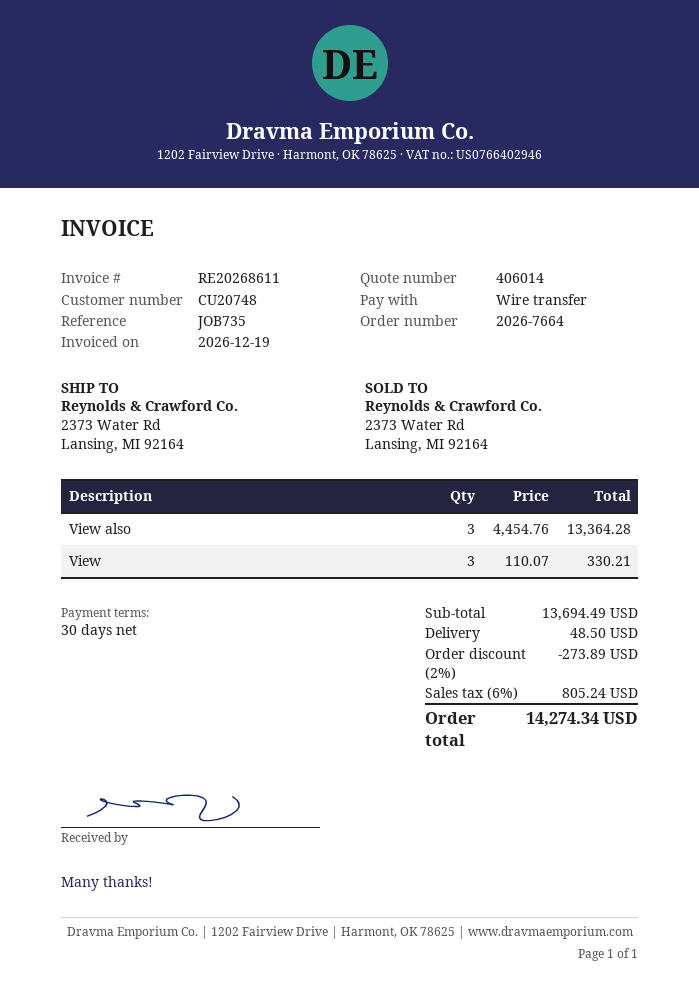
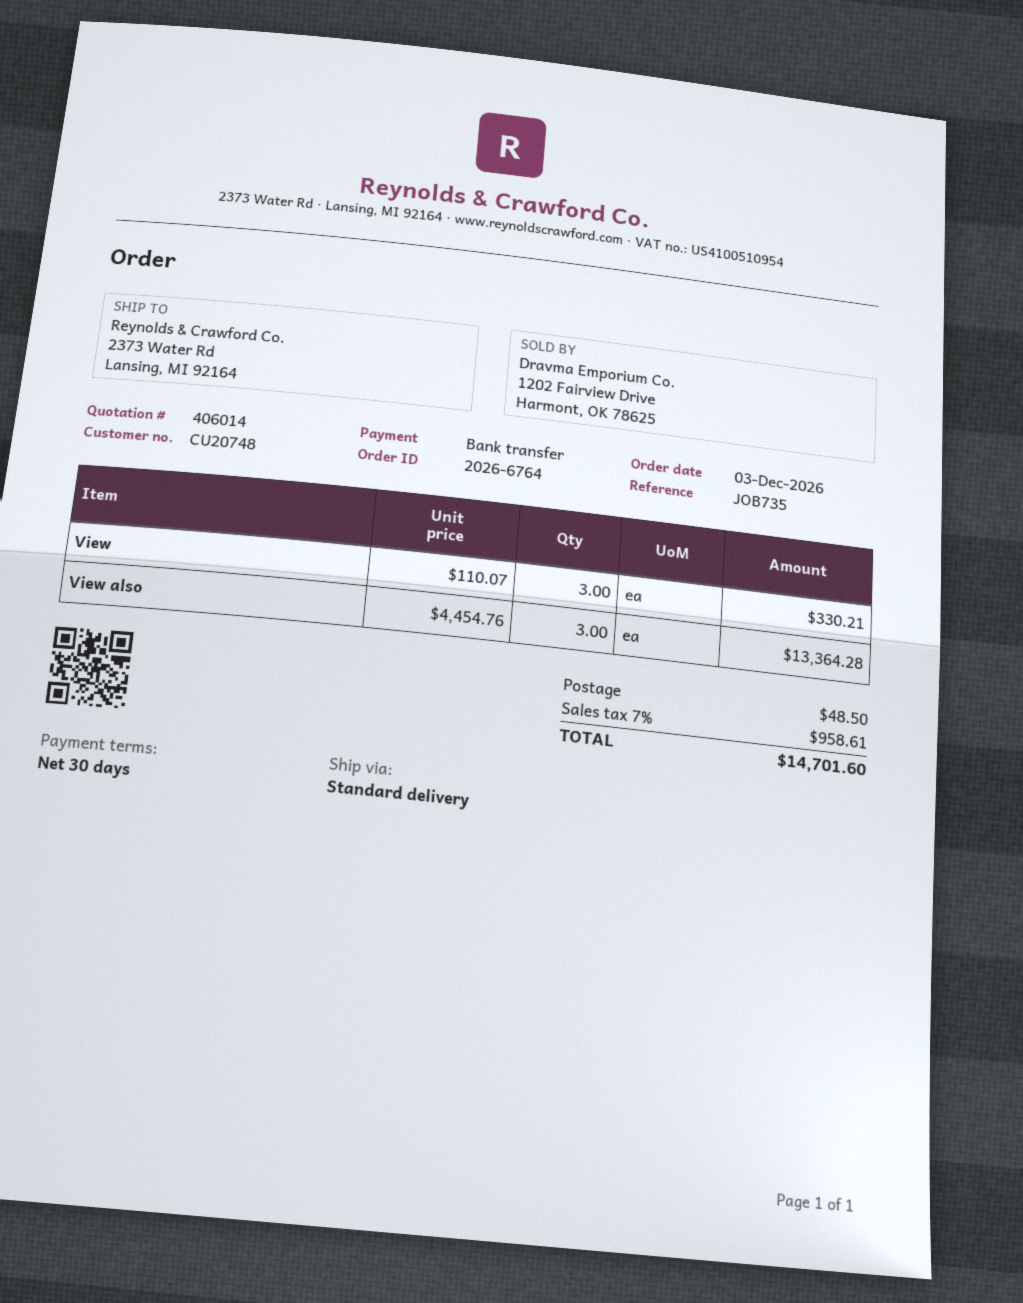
order number: 2026-7664 -> 2026-6764
discount: 2% = 273.89 -> none
tax: 6% = 805.24 -> 7% = 958.61
total: 14274.34 -> 14701.60

